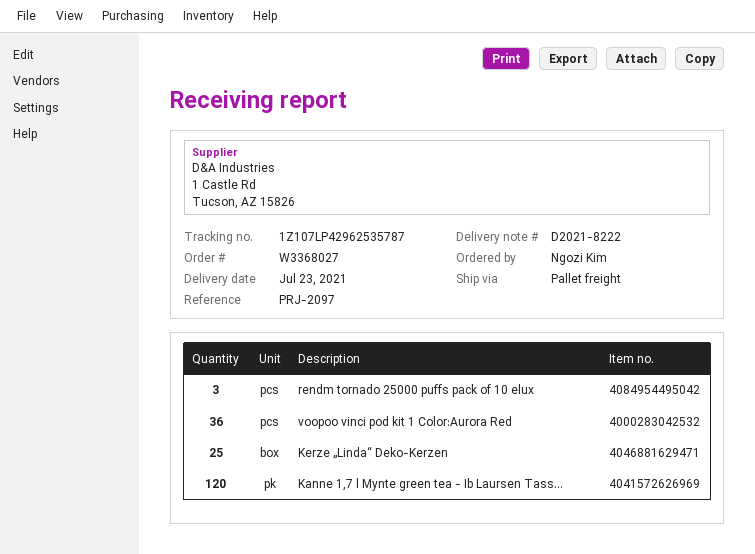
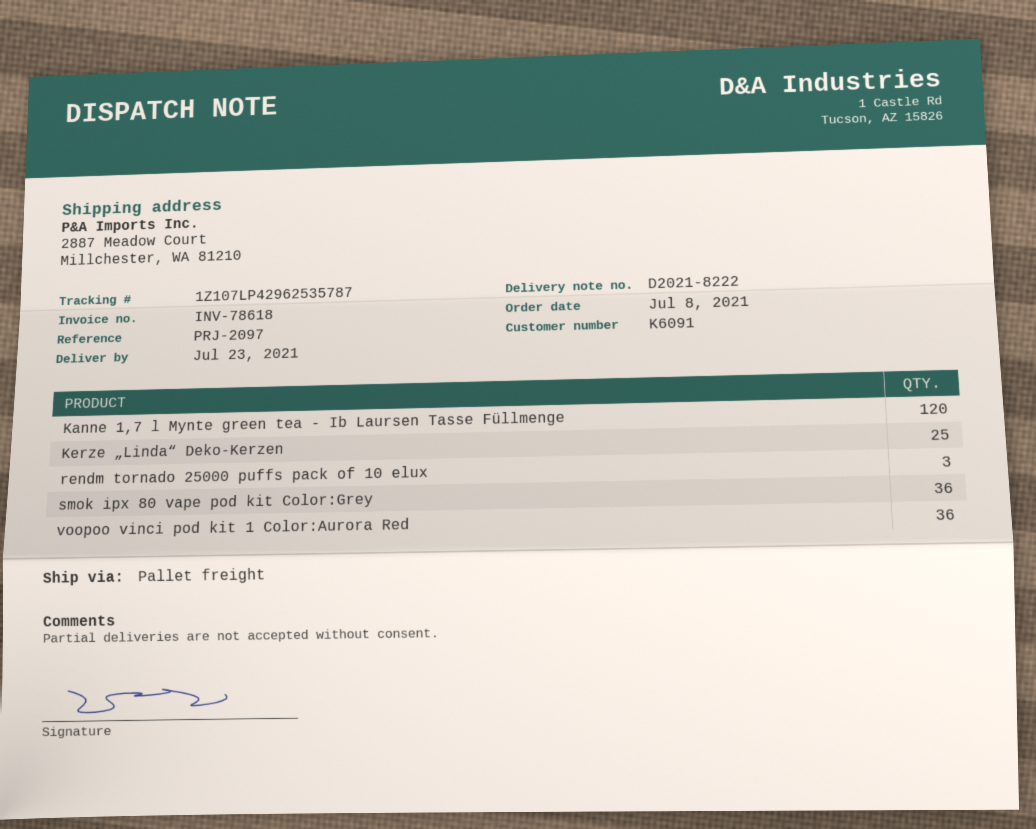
smok ipx 80 vape pod kit Color:Grey: none -> 36

